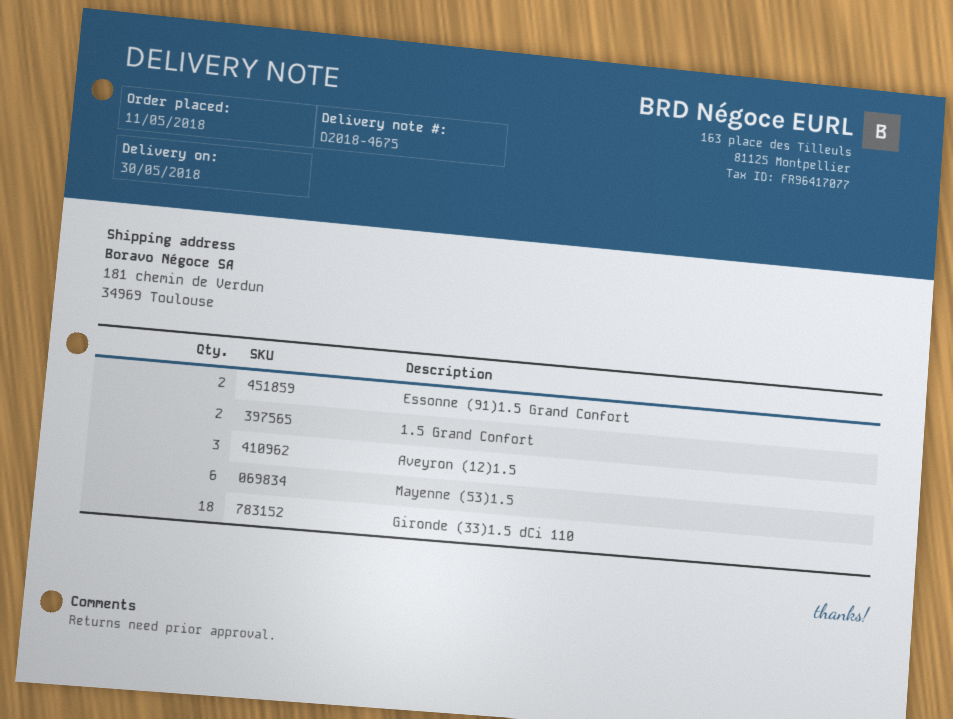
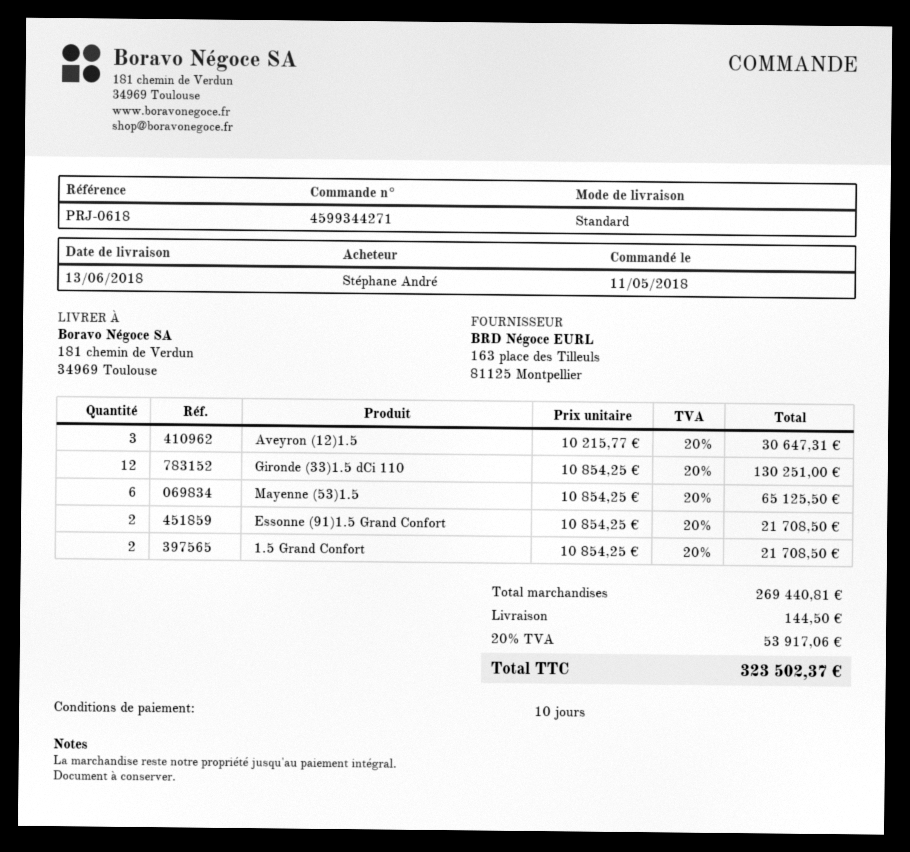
delivery date: 2018-05-30 -> 2018-06-13
Gironde (33)1.5 dCi 110: 18 -> 12

